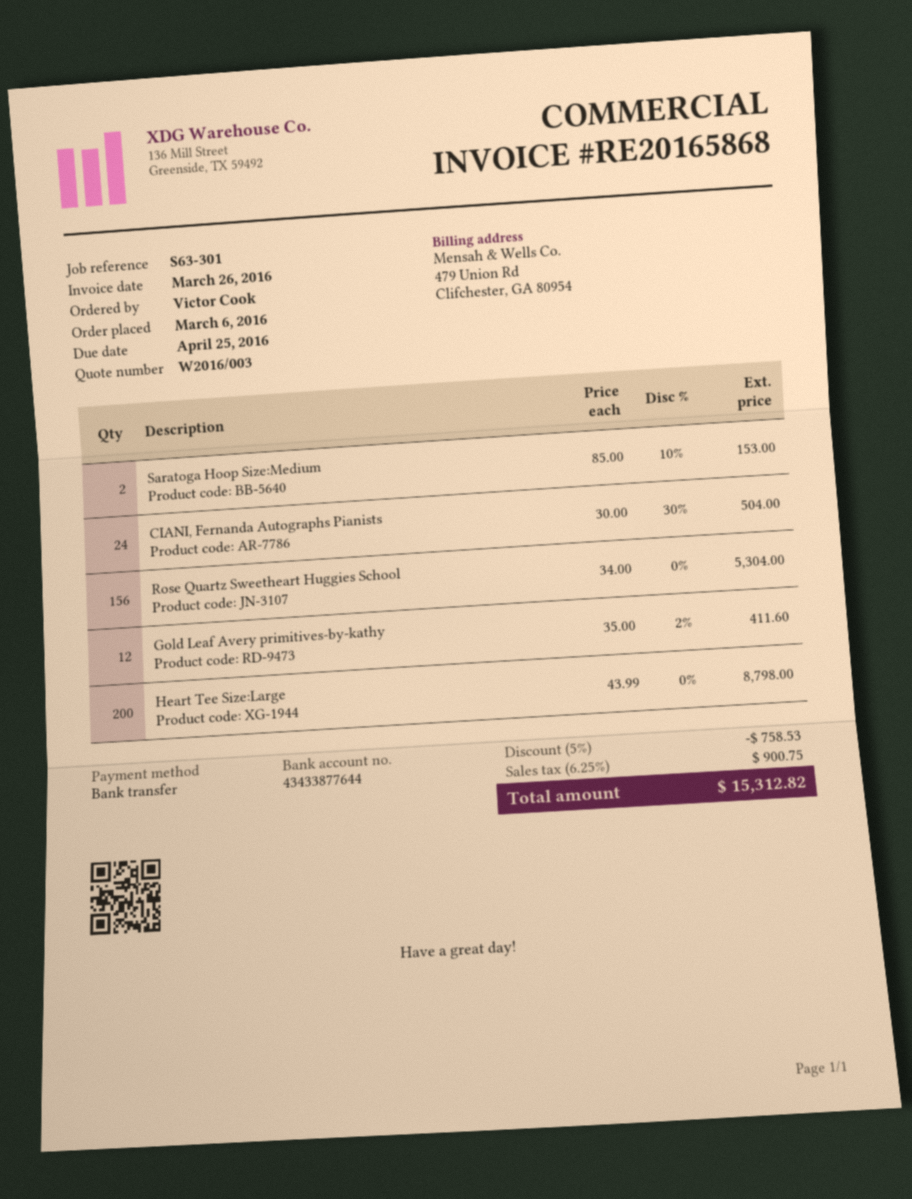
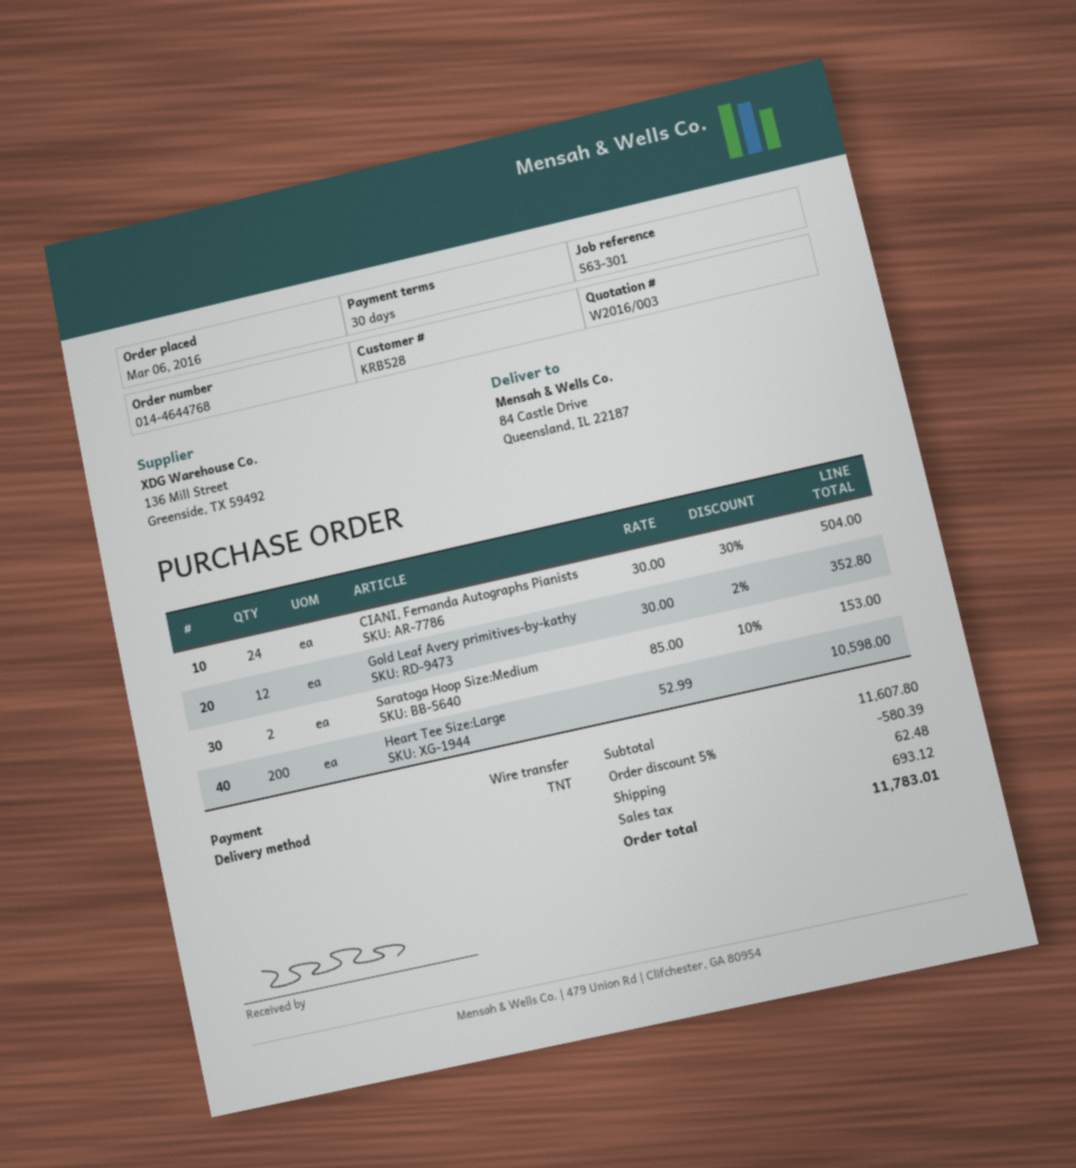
Rose Quartz Sweetheart Huggies School: 156 x 34.00 = 5304.00 -> none
Gold Leaf Avery primitives-by-kathy: 12 x 35.00 - 2% = 411.60 -> 12 x 30.00 - 2% = 352.80
Heart Tee Size:Large: 200 x 43.99 = 8798.00 -> 200 x 52.99 = 10598.00
discount: 5% = 758.53 -> 5% = 580.39
shipping: none -> 62.48
tax: 900.75 -> 693.12
total: 15312.82 -> 11783.01

